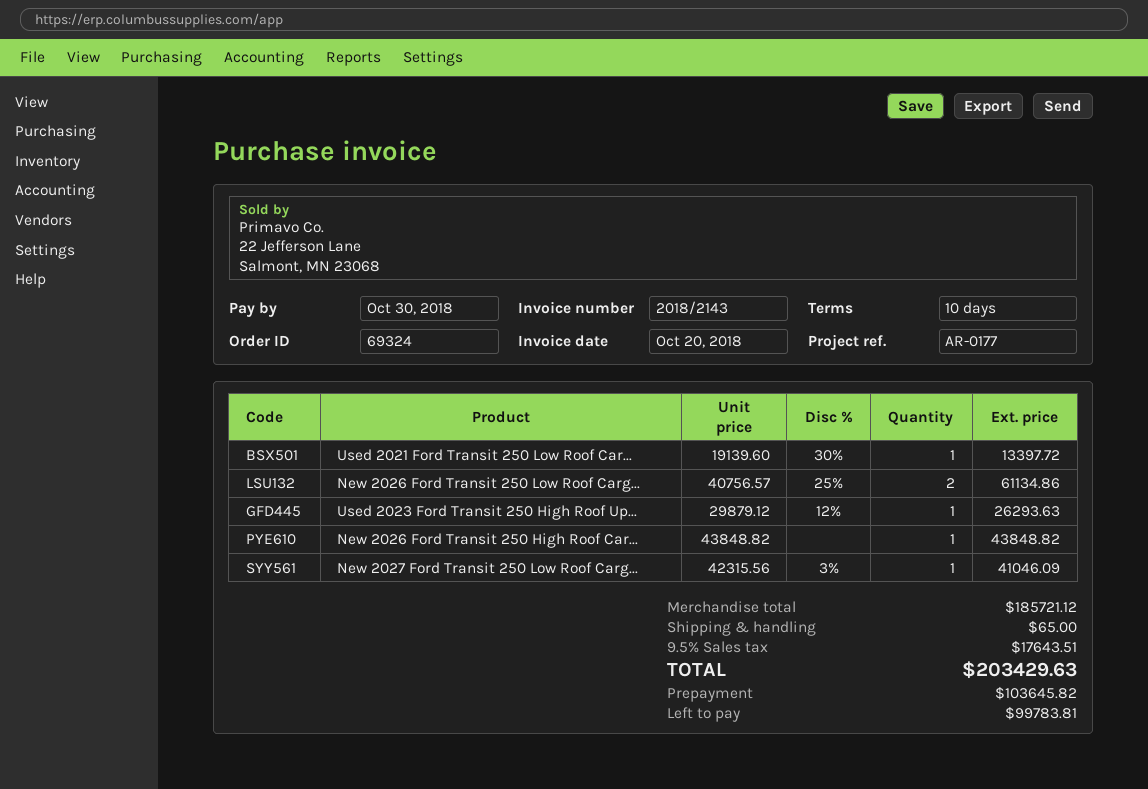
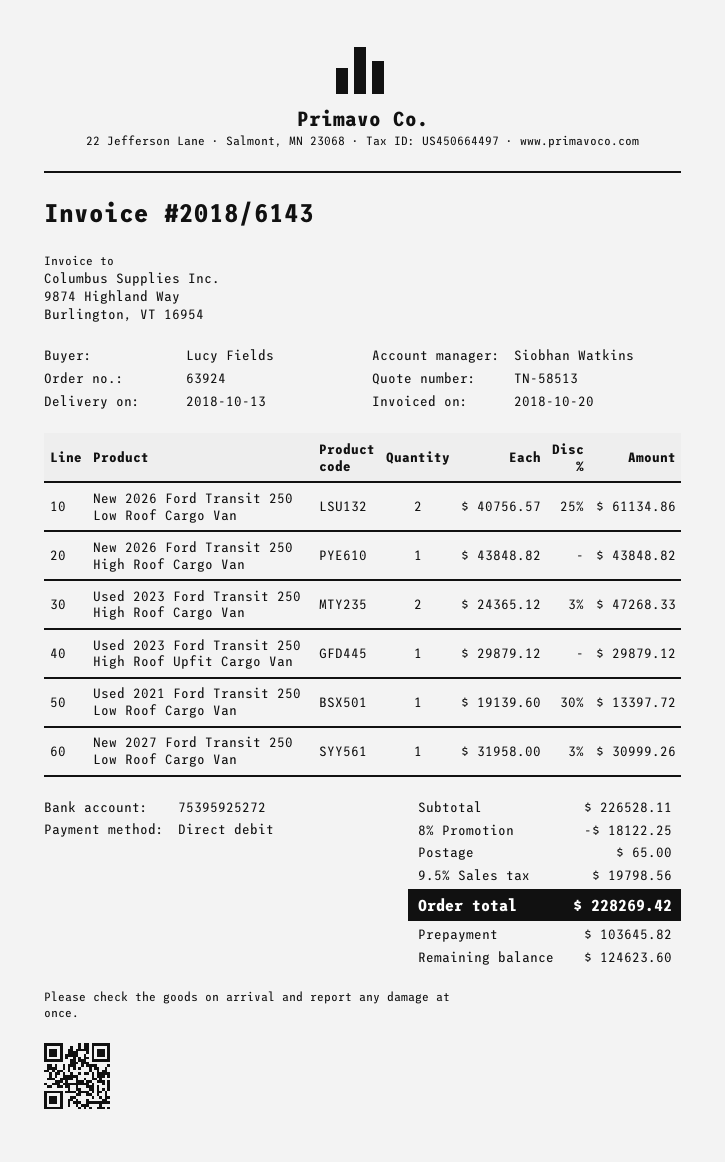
order number: 69324 -> 63924
invoice number: 2018/2143 -> 2018/6143
Used 2023 Ford Transit 250 High Roof Up...: 1 x 29879.12 - 12% = 26293.63 -> 1 x 29879.12 = 29879.12
New 2027 Ford Transit 250 Low Roof Carg...: 1 x 42315.56 - 3% = 41046.09 -> 1 x 31958.00 - 3% = 30999.26
Used 2023 Ford Transit 250 High Roof Cargo Van: none -> 2 x 24365.12 - 3% = 47268.33
subtotal: 185721.12 -> 226528.11
discount: none -> 8% = 18122.25
tax: 9.5% = 17643.51 -> 9.5% = 19798.56
total: 203429.63 -> 228269.42
balance: 99783.81 -> 124623.60

